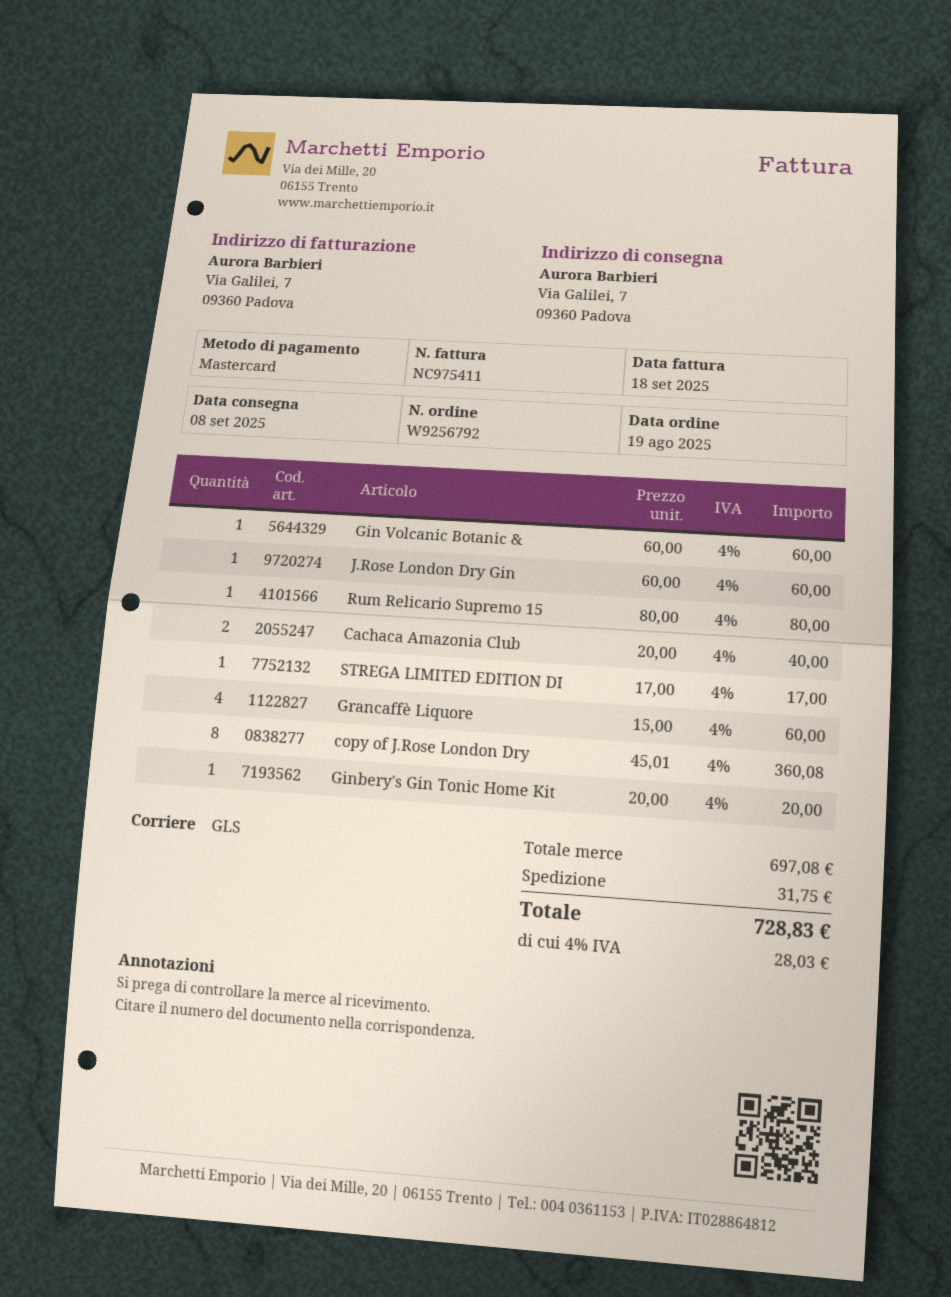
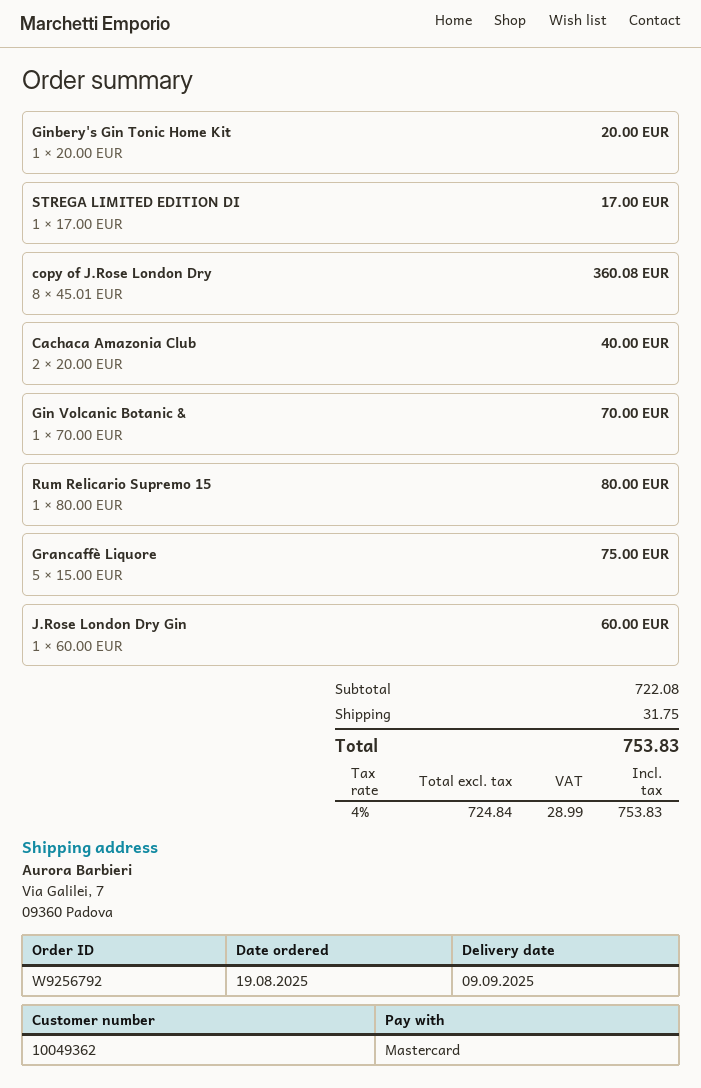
delivery date: 2025-09-08 -> 2025-09-09
Gin Volcanic Botanic &: 1 x 60.00 = 60.00 -> 1 x 70.00 = 70.00
Grancaffè Liquore: 4 x 15.00 = 60.00 -> 5 x 15.00 = 75.00
subtotal: 697.08 -> 722.08
tax: 4% = 28.03 -> 4% = 28.99
total: 728.83 -> 753.83

